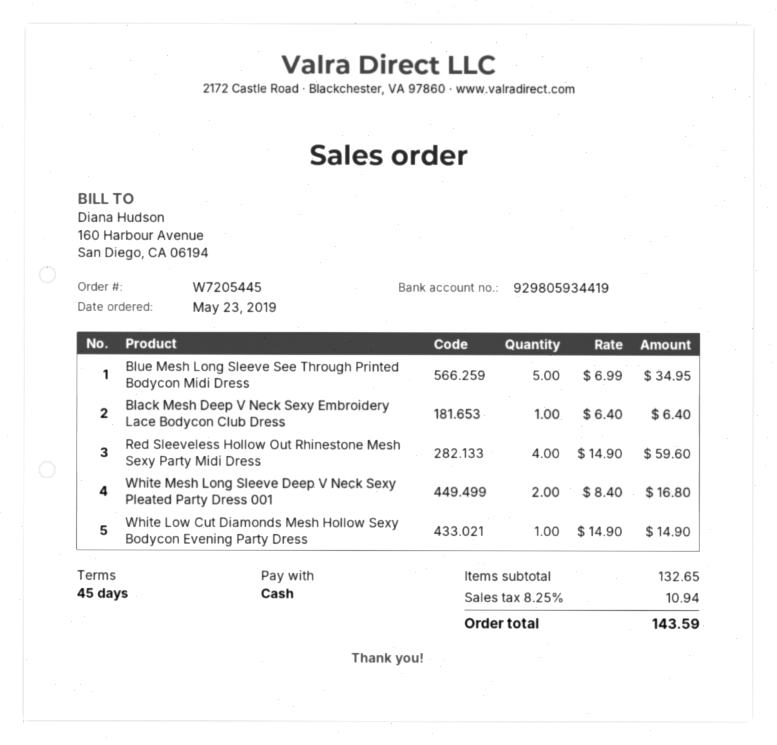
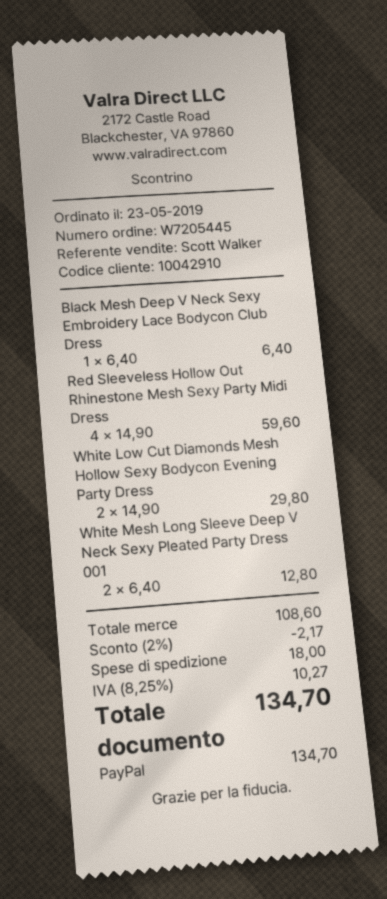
payment method: cash -> PayPal
Blue Mesh Long Sleeve See Through Printed Bodycon Midi Dress: 5 x 6.99 = 34.95 -> none
White Mesh Long Sleeve Deep V Neck Sexy Pleated Party Dress 001: 2 x 8.40 = 16.80 -> 2 x 6.40 = 12.80
White Low Cut Diamonds Mesh Hollow Sexy Bodycon Evening Party Dress: 1 x 14.90 = 14.90 -> 2 x 14.90 = 29.80
subtotal: 132.65 -> 108.60
discount: none -> 2% = 2.17
shipping: none -> 18.00
tax: 8.25% = 10.94 -> 8.25% = 10.27
total: 143.59 -> 134.70

